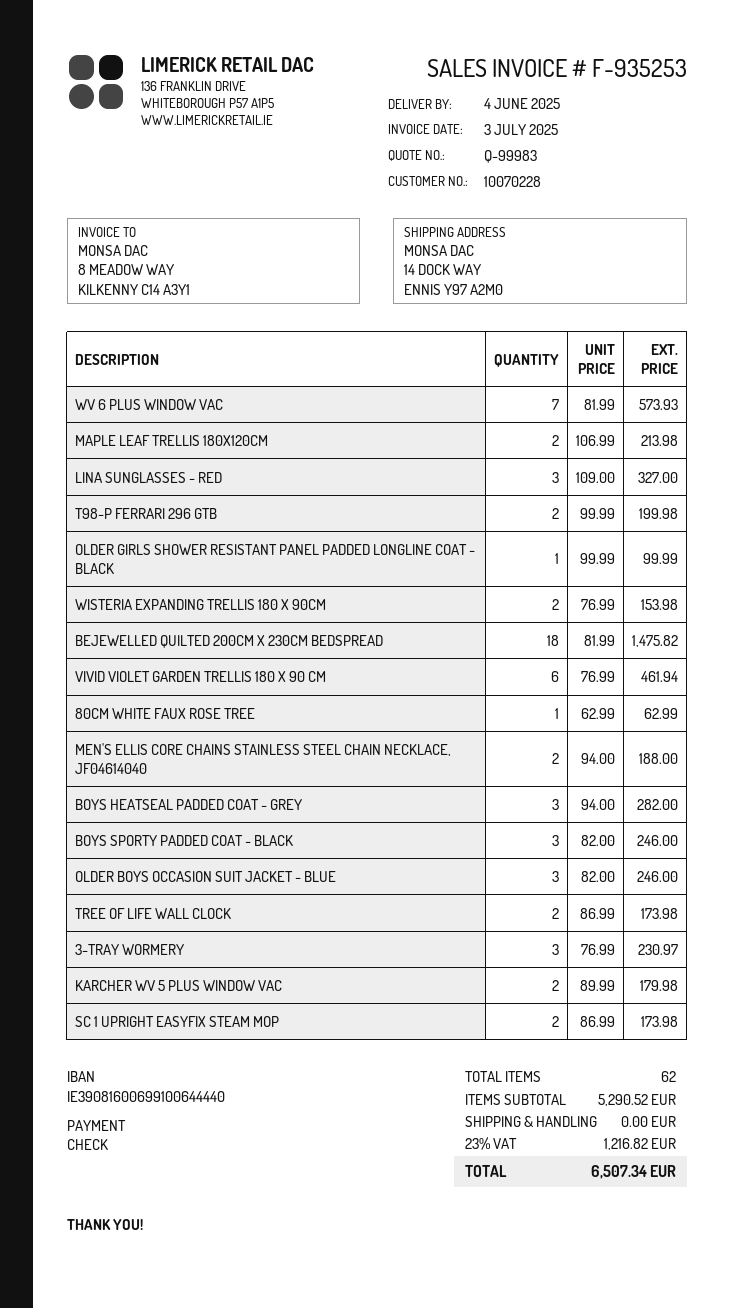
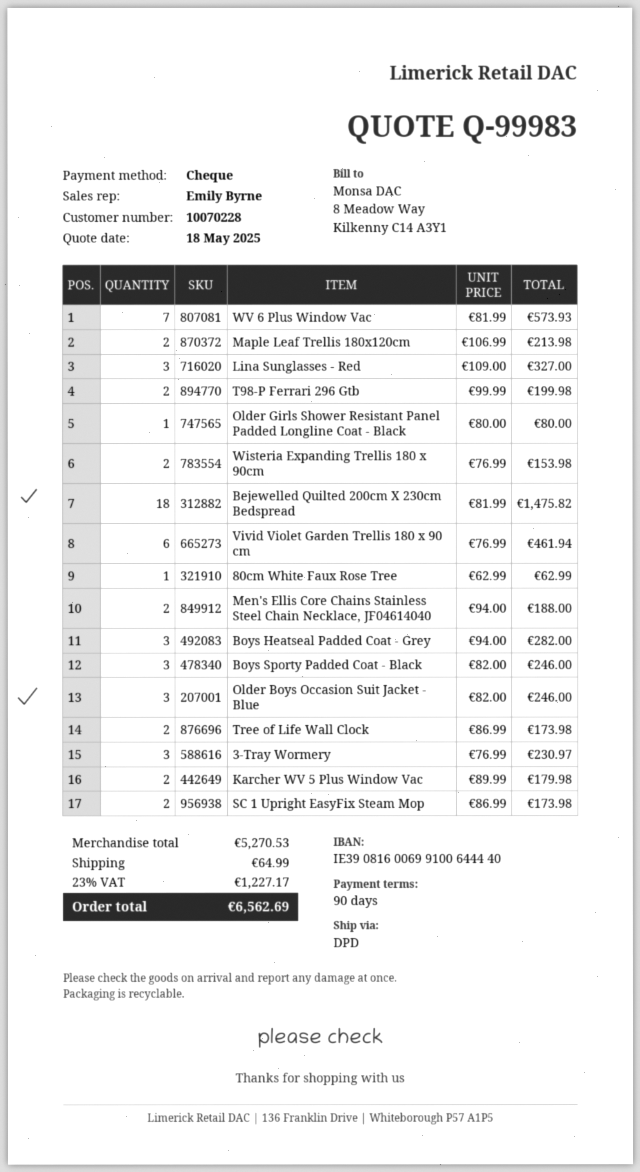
OLDER GIRLS SHOWER RESISTANT PANEL PADDED LONGLINE COAT - BLACK: 1 x 99.99 = 99.99 -> 1 x 80.00 = 80.00
subtotal: 5290.52 -> 5270.53
shipping: 0.00 -> 64.99
tax: 23% = 1216.82 -> 23% = 1227.17
total: 6507.34 -> 6562.69

